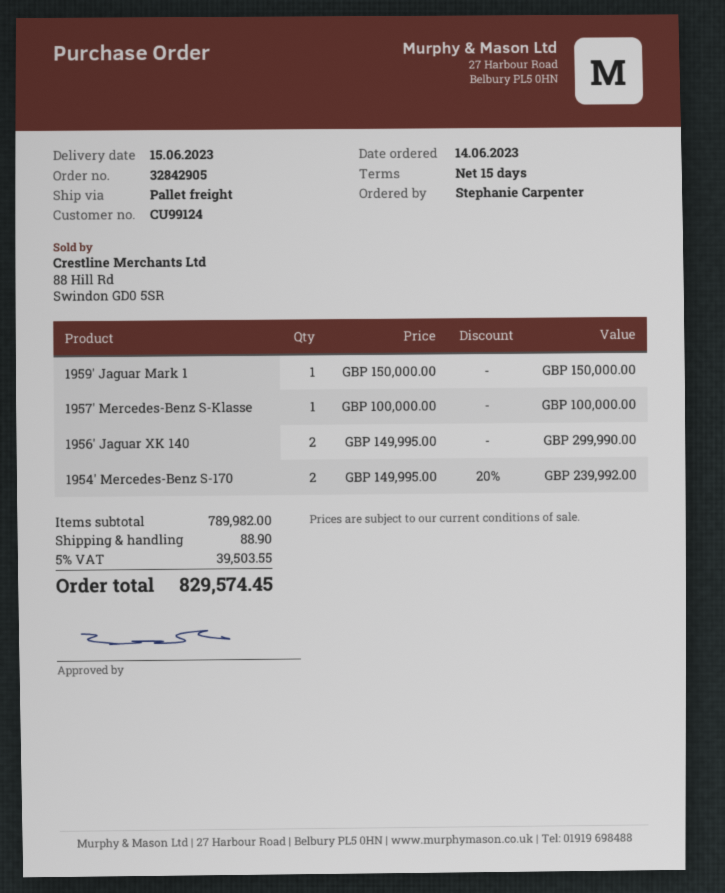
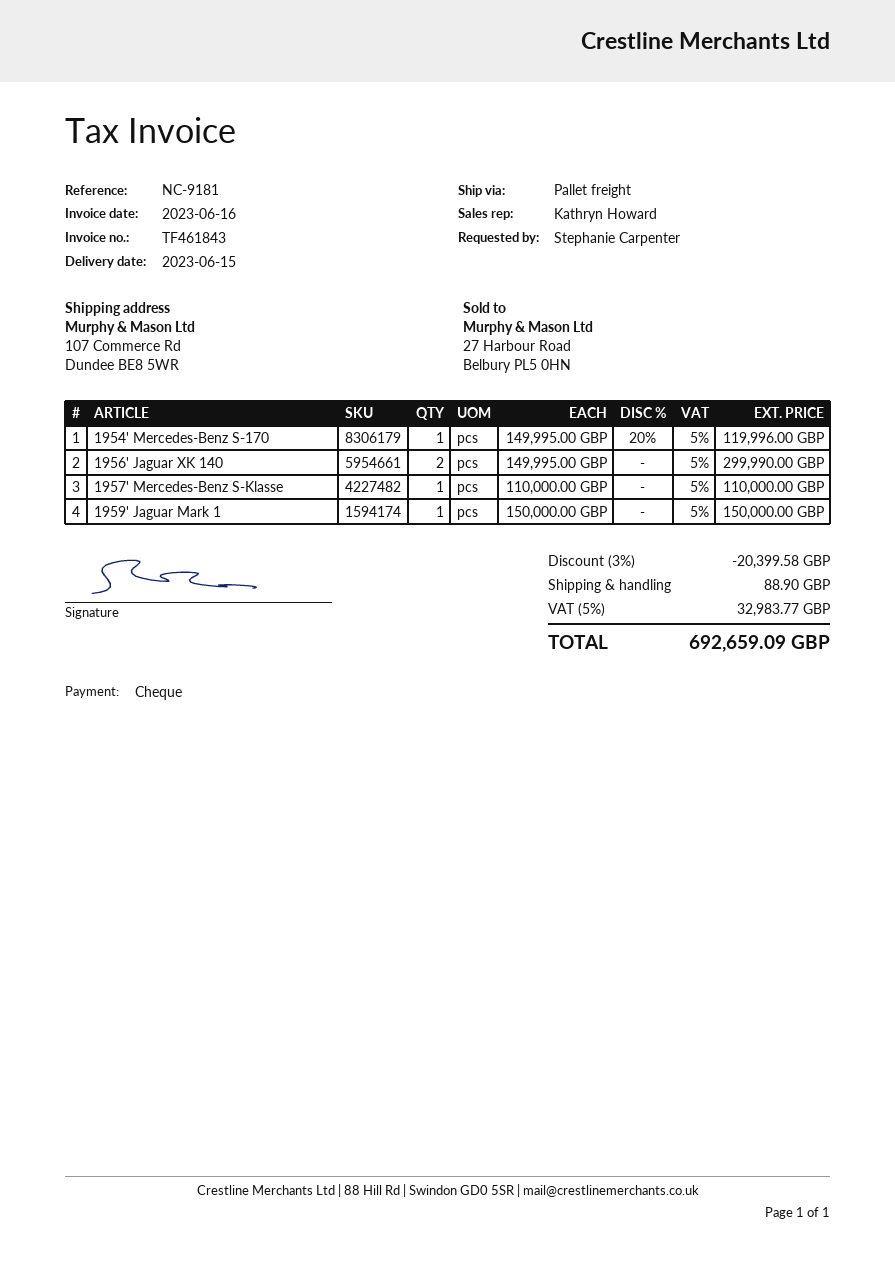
1957' Mercedes-Benz S-Klasse: 1 x 100000.00 = 100000.00 -> 1 x 110000.00 = 110000.00
1954' Mercedes-Benz S-170: 2 x 149995.00 - 20% = 239992.00 -> 1 x 149995.00 - 20% = 119996.00
discount: none -> 3% = 20399.58
tax: 5% = 39503.55 -> 5% = 32983.77
total: 829574.45 -> 692659.09

